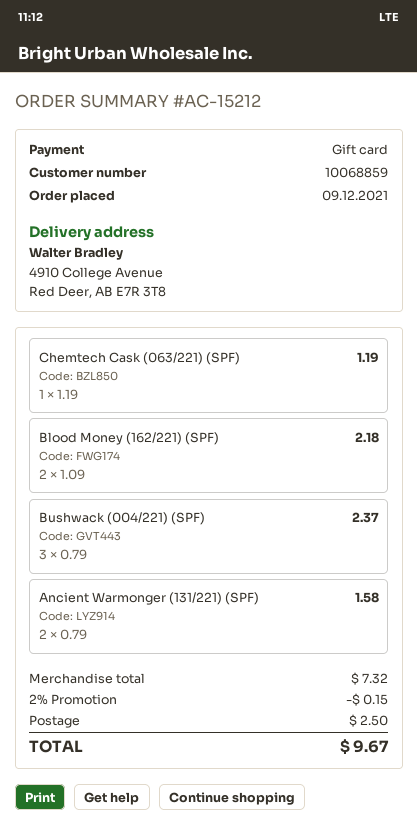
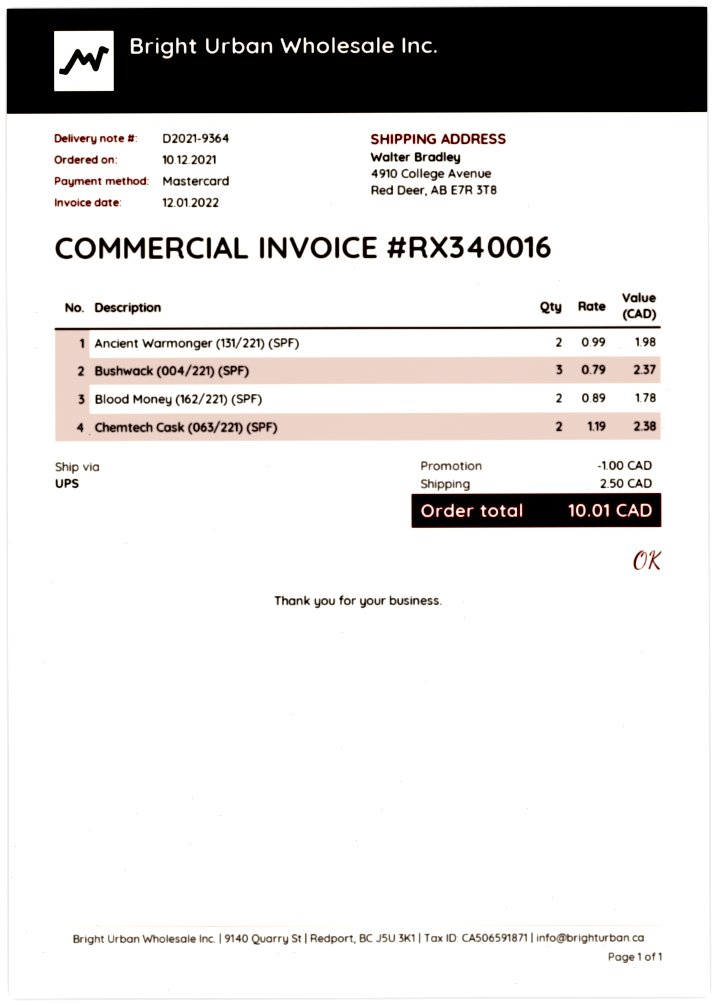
order date: 2021-12-09 -> 2021-12-10
payment method: gift card -> Mastercard
Chemtech Cask (063/221) (SPF): 1 x 1.19 = 1.19 -> 2 x 1.19 = 2.38
Blood Money (162/221) (SPF): 2 x 1.09 = 2.18 -> 2 x 0.89 = 1.78
Ancient Warmonger (131/221) (SPF): 2 x 0.79 = 1.58 -> 2 x 0.99 = 1.98
discount: 0.15 -> 1.00
total: 9.67 -> 10.01

